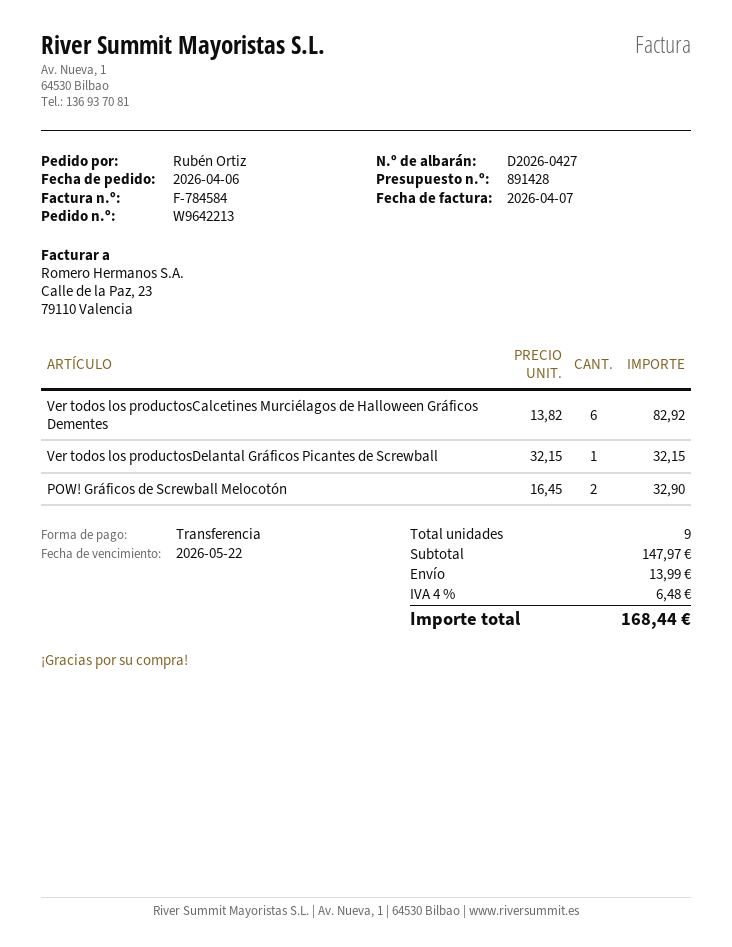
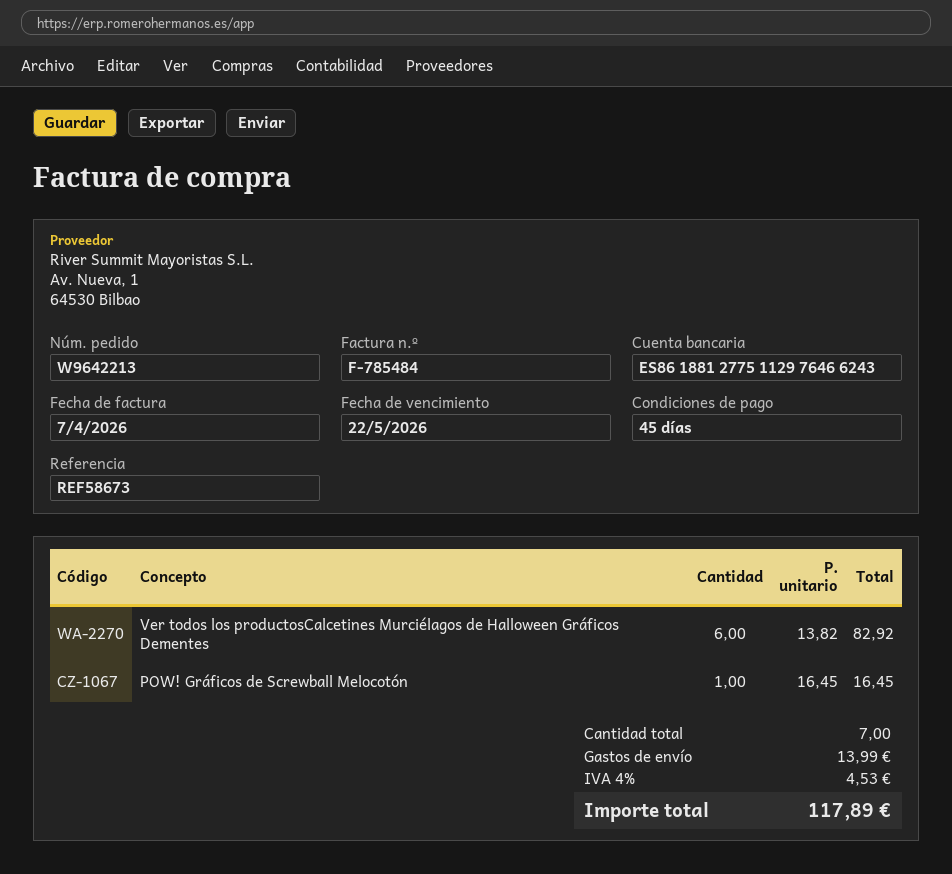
invoice number: F-784584 -> F-785484
Ver todos los productosDelantal Gráficos Picantes de Screwball: 1 x 32.15 = 32.15 -> none
POW! Gráficos de Screwball Melocotón: 2 x 16.45 = 32.90 -> 1 x 16.45 = 16.45
total quantity: 9 -> 7
tax: 4% = 6.48 -> 4% = 4.53
total: 168.44 -> 117.89

